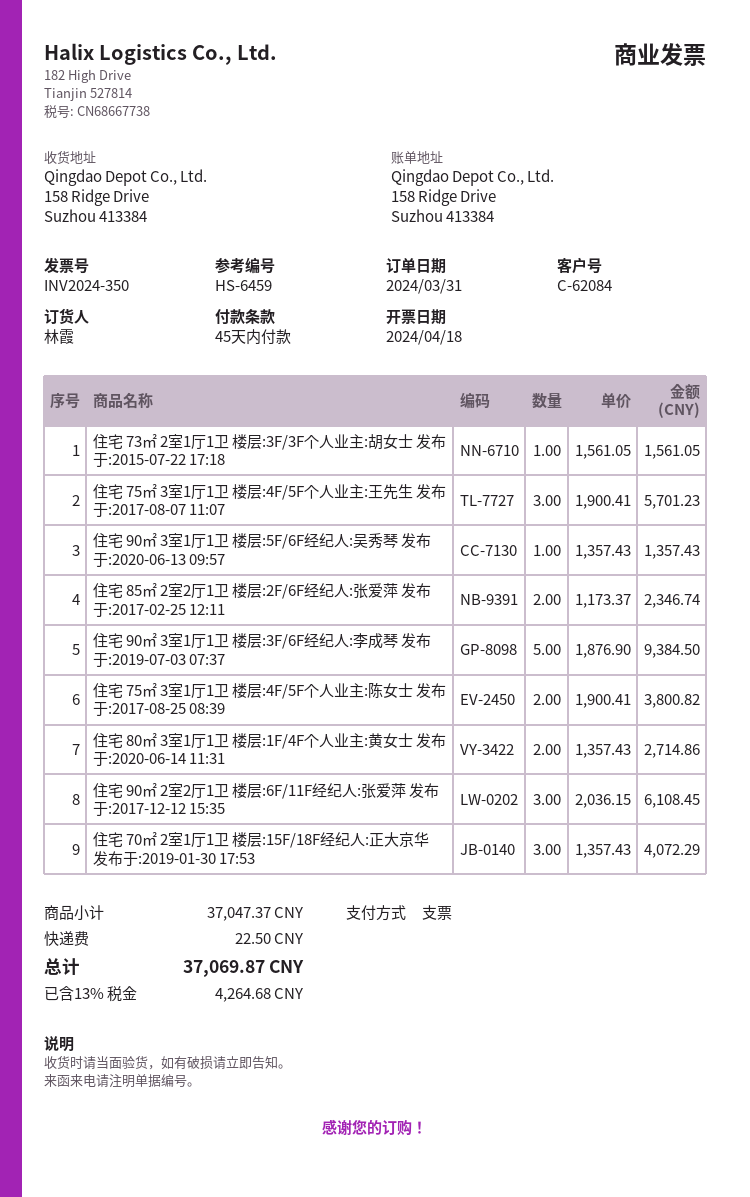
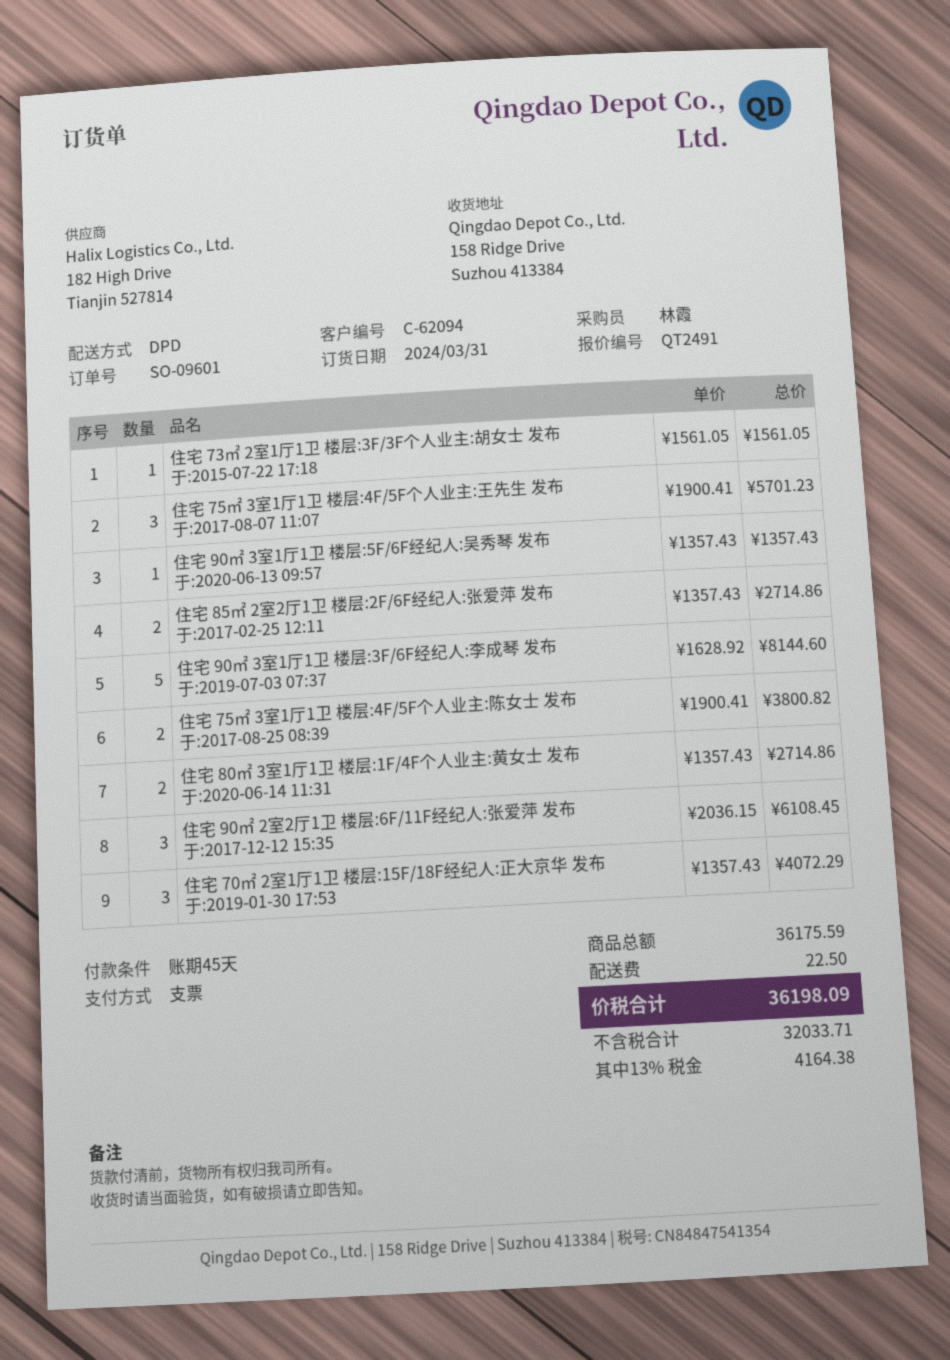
customer number: C-62084 -> C-62094
住宅 85㎡ 2室2厅1卫 楼层:2F/6F经纪人:张爱萍 发布于:2017-02-25 12:11: 2 x 1173.37 = 2346.74 -> 2 x 1357.43 = 2714.86
住宅 90㎡ 3室1厅1卫 楼层:3F/6F经纪人:李成琴 发布于:2019-07-03 07:37: 5 x 1876.90 = 9384.50 -> 5 x 1628.92 = 8144.60
subtotal: 37047.37 -> 36175.59
tax: 13% = 4264.68 -> 13% = 4164.38
total: 37069.87 -> 36198.09

